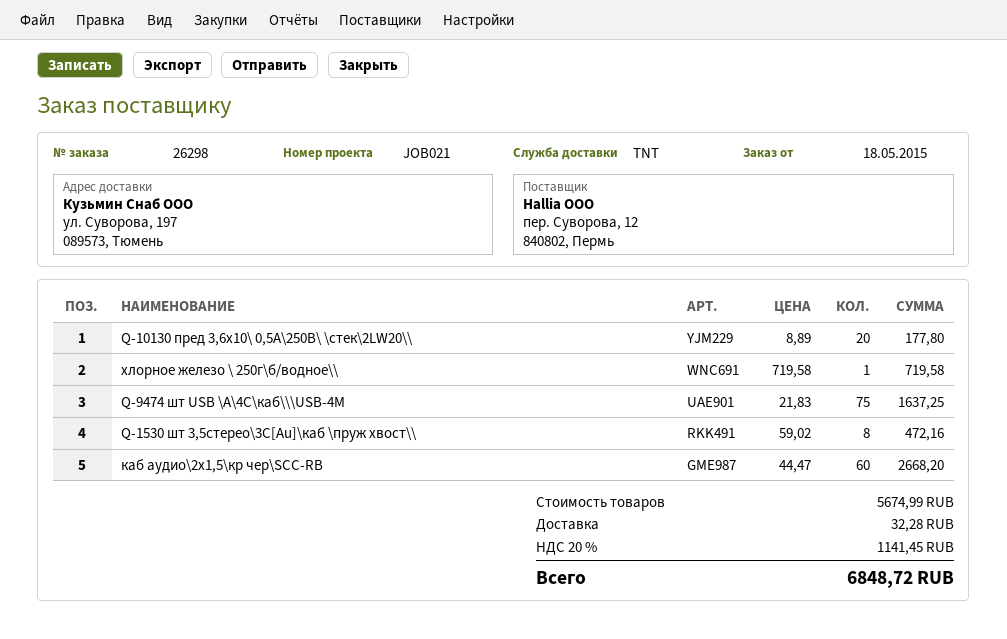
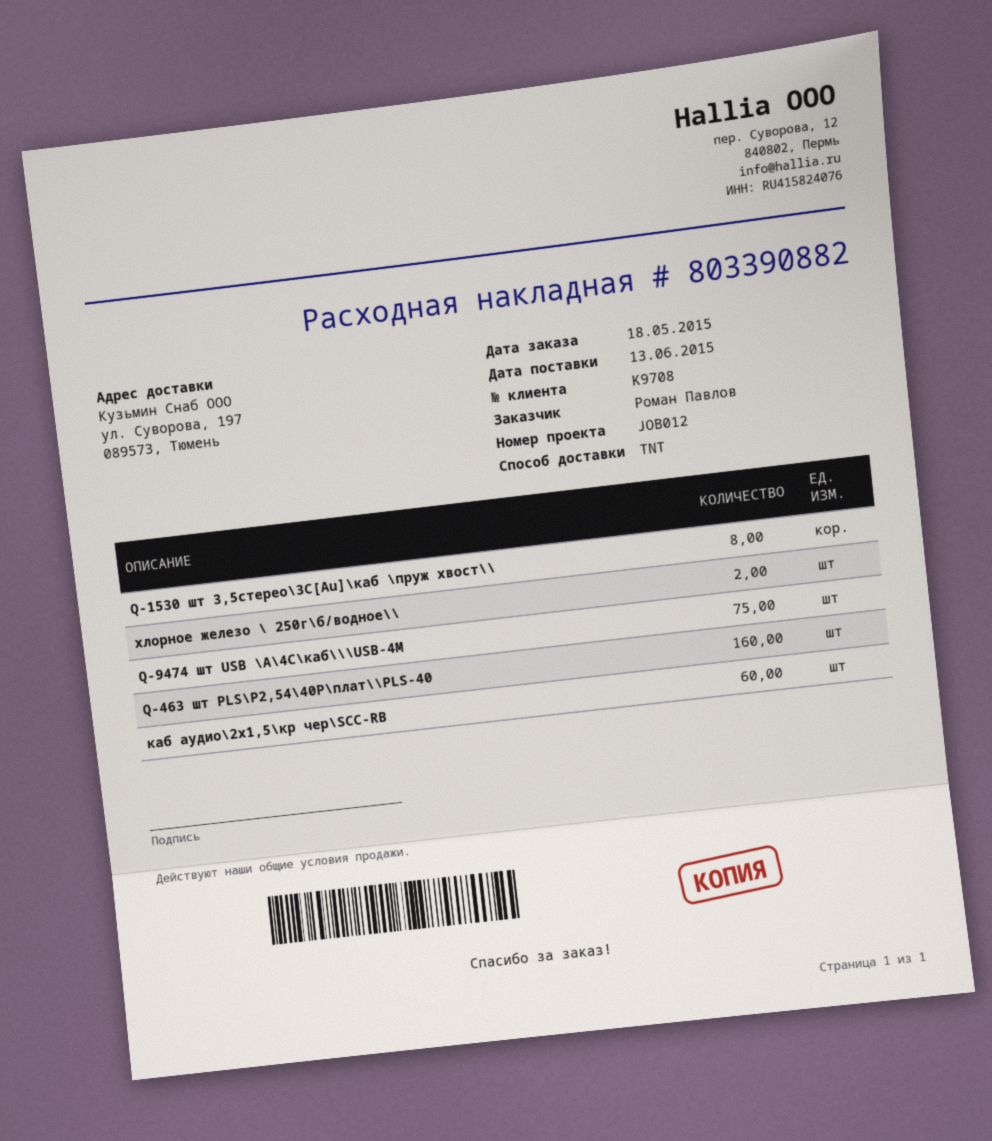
reference: JOB021 -> JOB012
Q-10130 пред 3,6x10\ 0,5А\250В\ \стек\2LW20\\: 20 -> none
хлорное железо \ 250г\б/водное\\: 1 -> 2
Q-463 шт PLS\P2,54\40P\плат\\PLS-40: none -> 160

